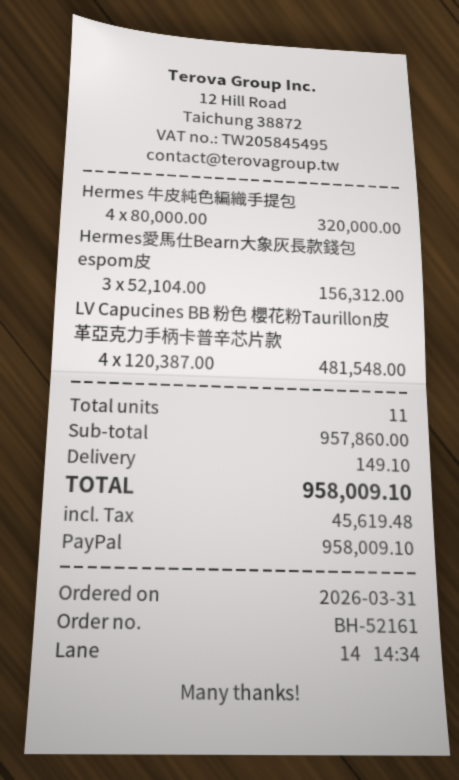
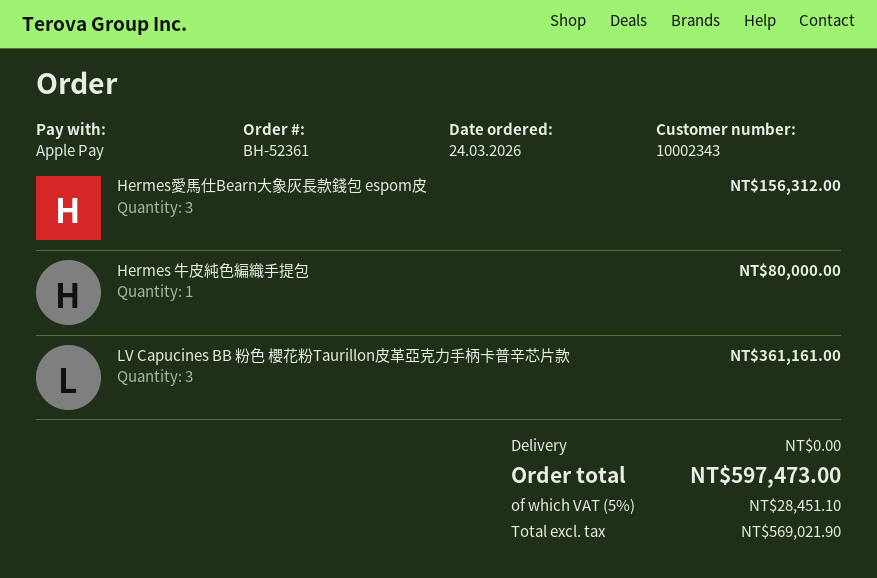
order number: BH-52161 -> BH-52361
order date: 2026-03-31 -> 2026-03-24
payment method: PayPal -> Apple Pay
Hermes 牛皮純色編織手提包: 4 for 320000.00 -> 1 for 80000.00
LV Capucines BB 粉色 櫻花粉Taurillon皮革亞克力手柄卡普辛芯片款: 4 for 481548.00 -> 3 for 361161.00
shipping: 149.10 -> 0.00
tax: 45619.48 -> 28451.10
total: 958009.10 -> 597473.00

